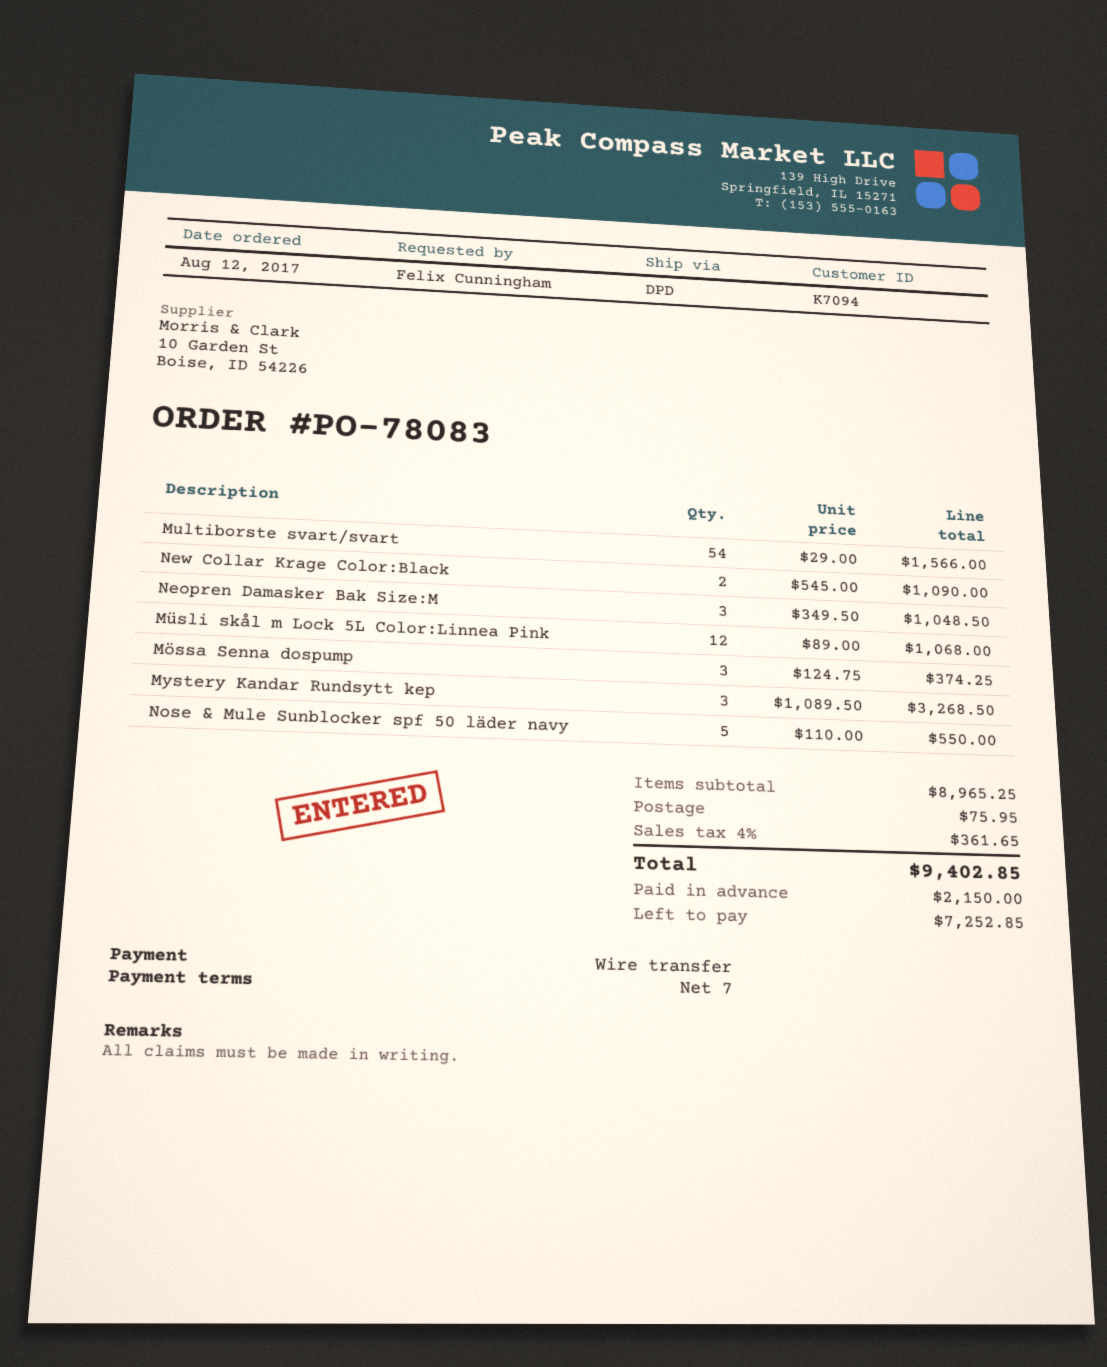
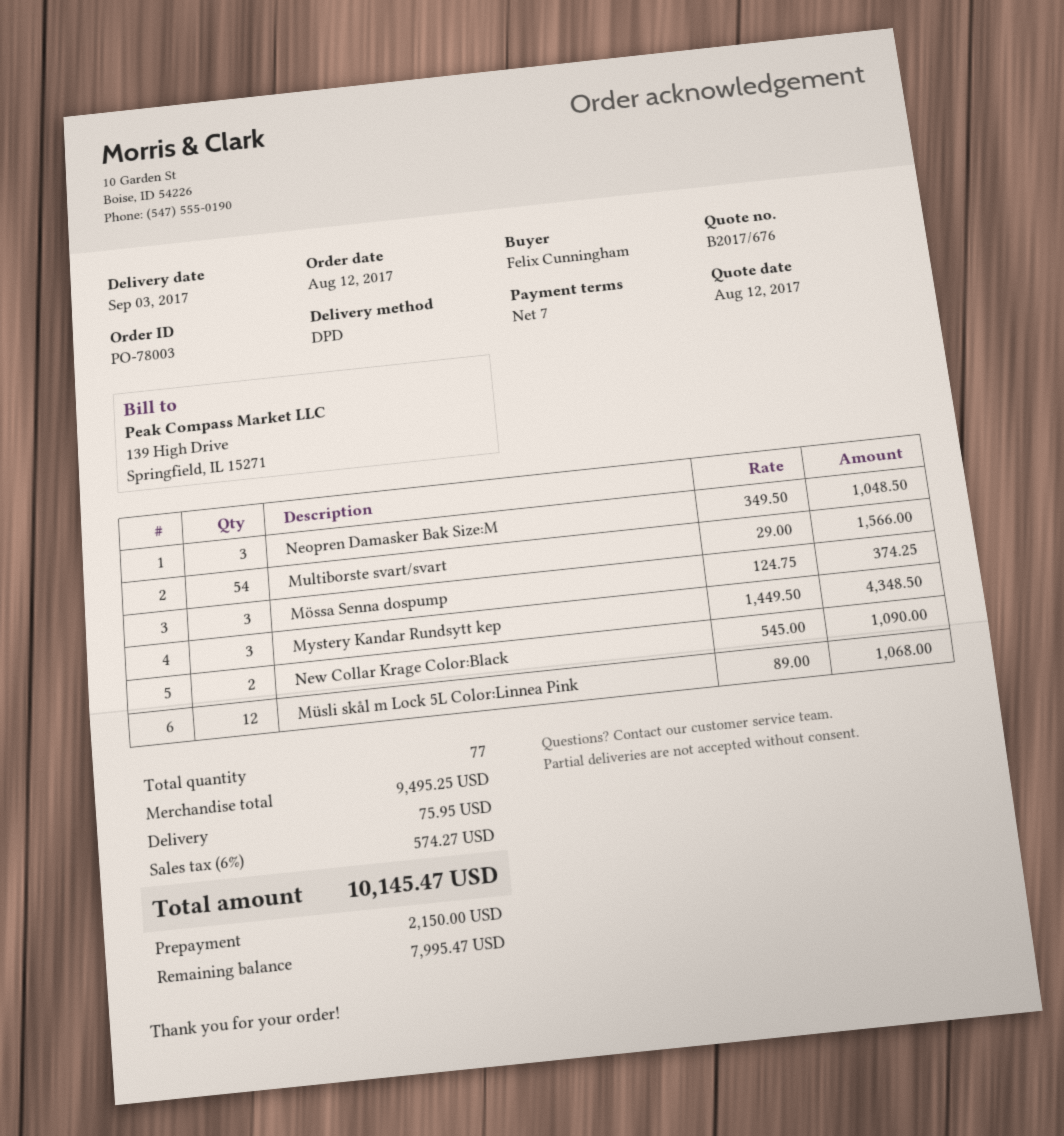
order number: PO-78083 -> PO-78003
Mystery Kandar Rundsytt kep: 3 x 1089.50 = 3268.50 -> 3 x 1449.50 = 4348.50
Nose & Mule Sunblocker spf 50 läder navy: 5 x 110.00 = 550.00 -> none
subtotal: 8965.25 -> 9495.25
tax: 4% = 361.65 -> 6% = 574.27
total: 9402.85 -> 10145.47
balance: 7252.85 -> 7995.47

